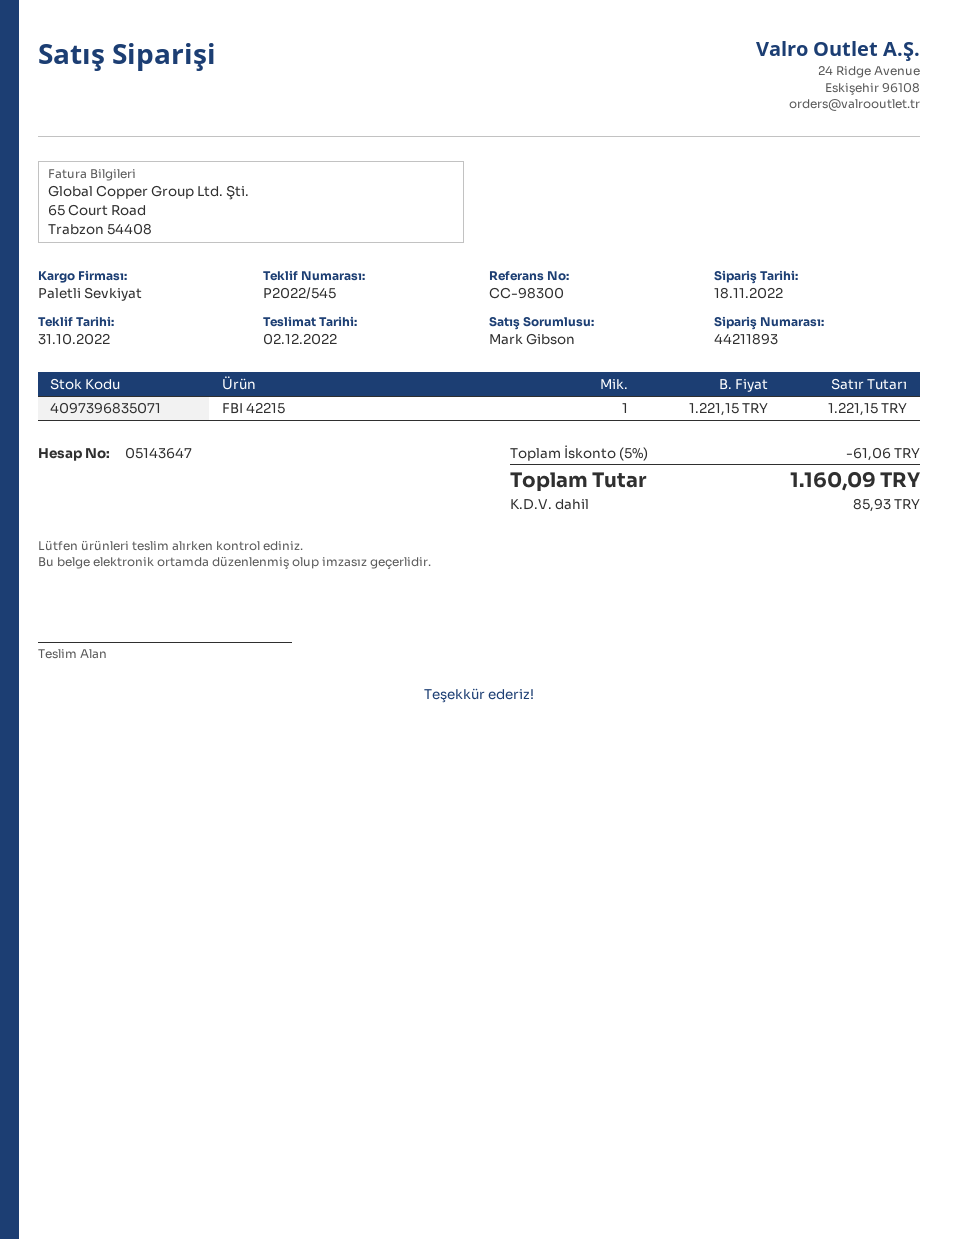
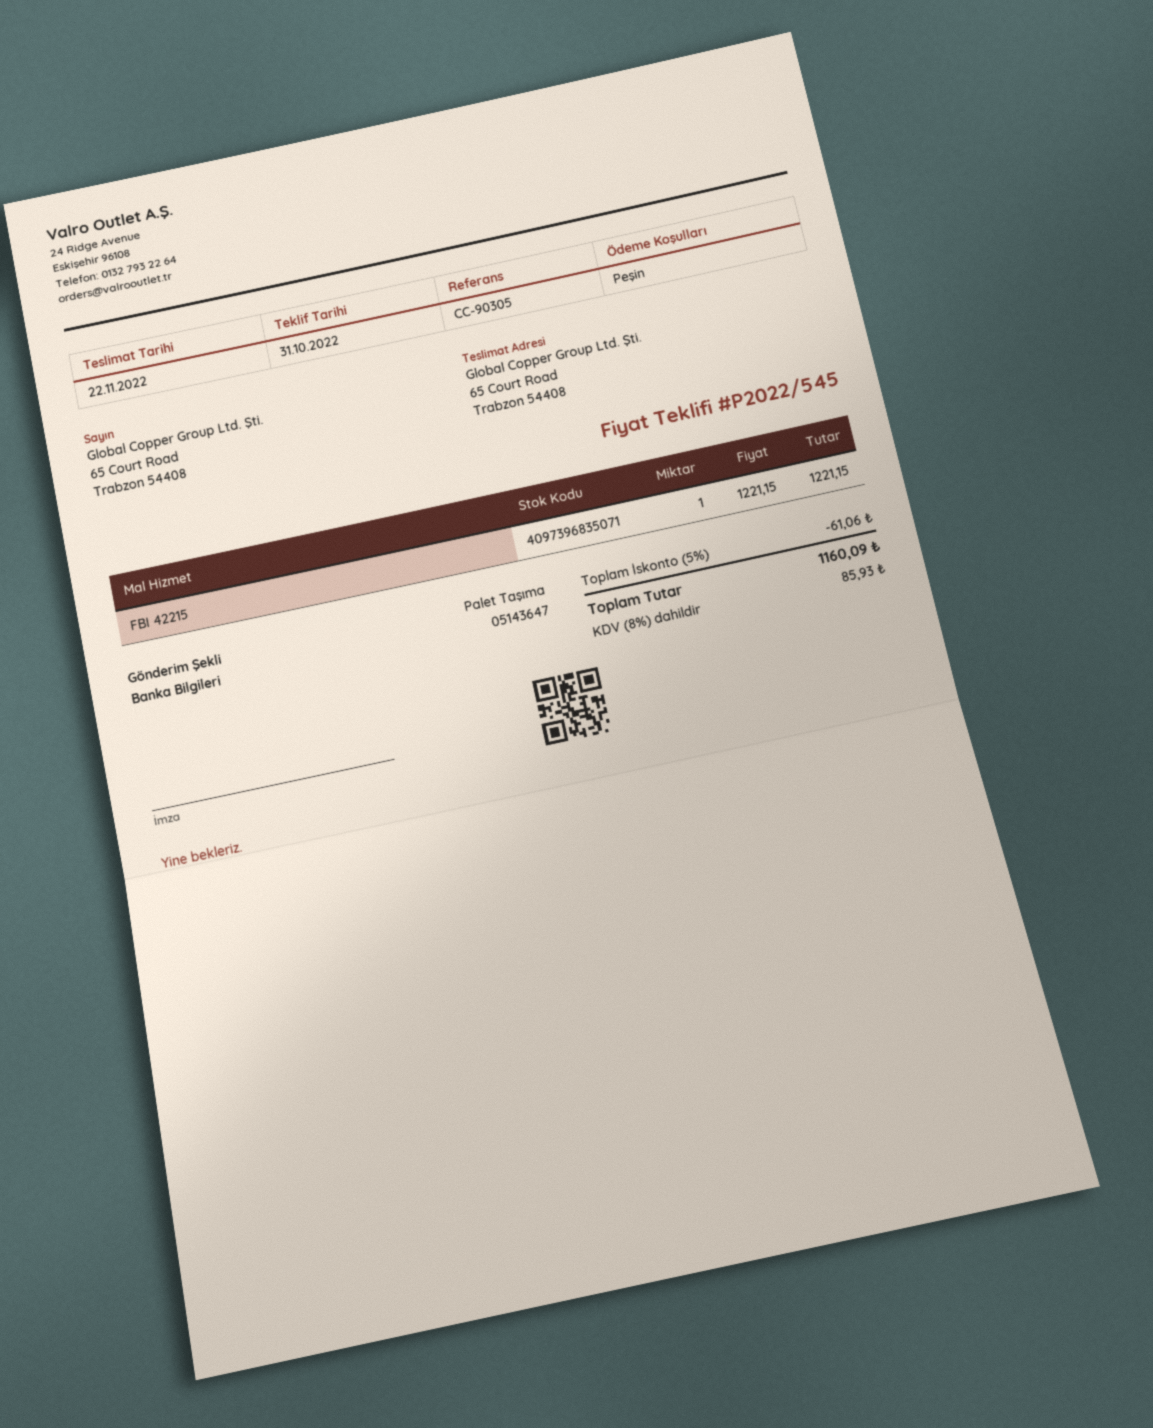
delivery date: 2022-12-02 -> 2022-11-22
reference: CC-98300 -> CC-90305

